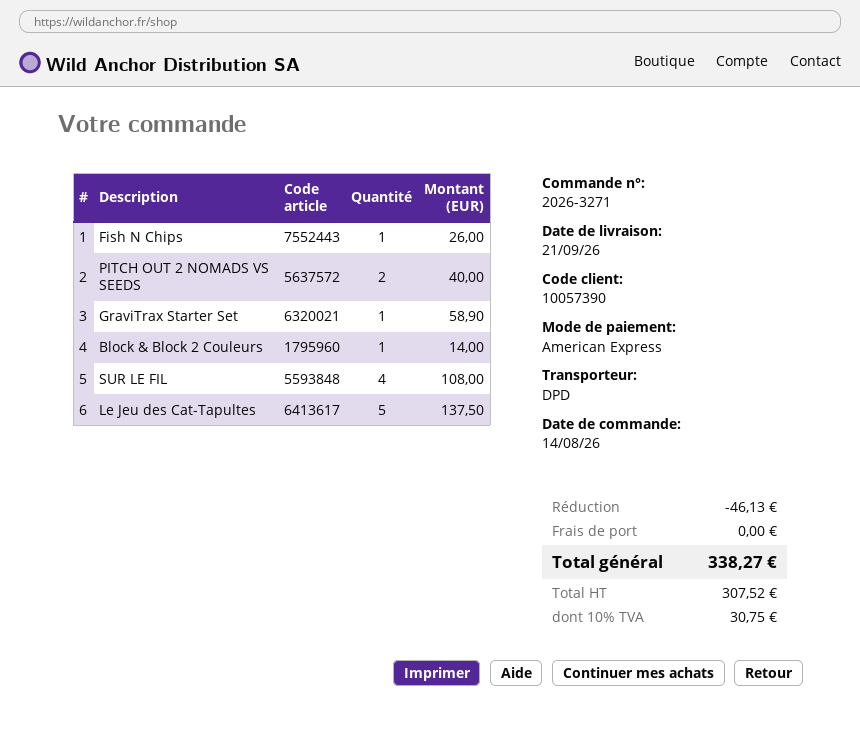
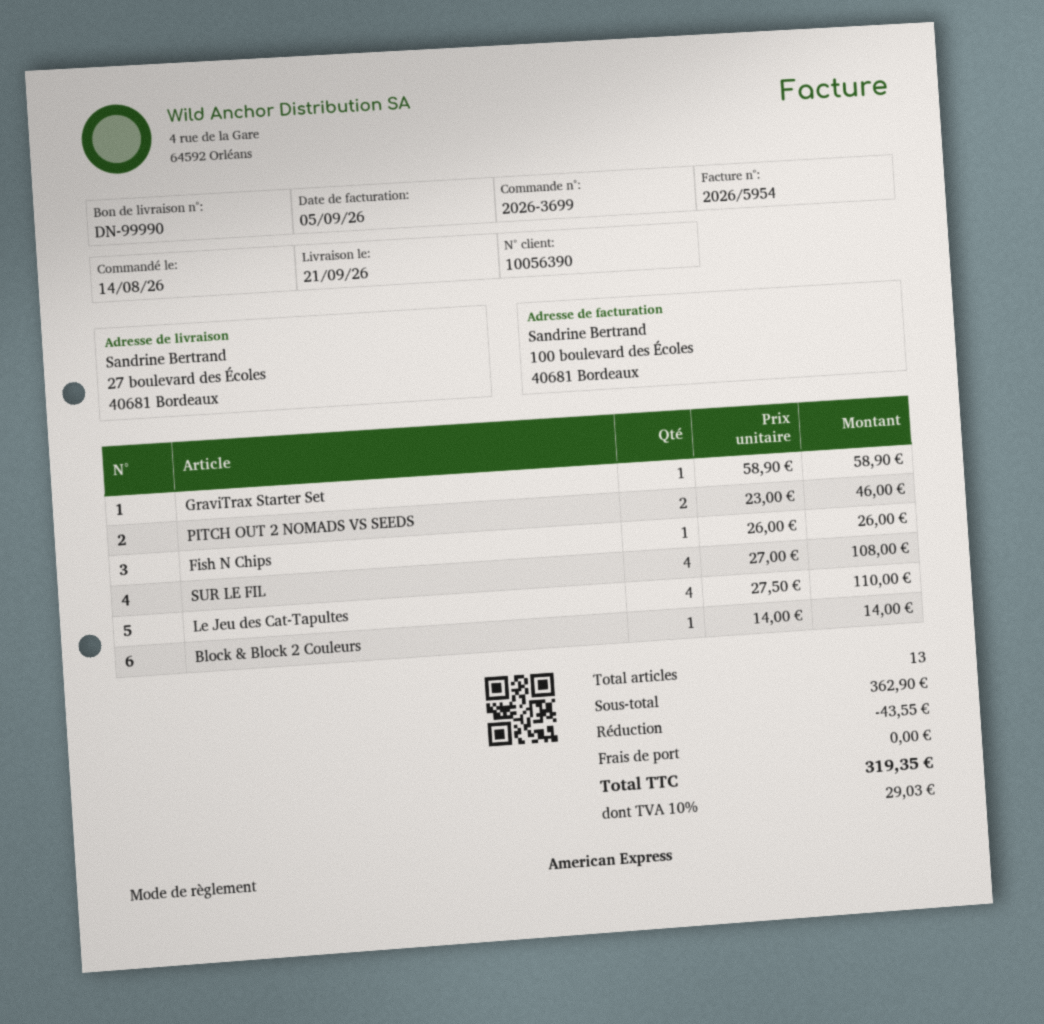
order number: 2026-3271 -> 2026-3699
customer number: 10057390 -> 10056390
PITCH OUT 2 NOMADS VS SEEDS: 2 for 40.00 -> 2 for 46.00
Le Jeu des Cat-Tapultes: 5 for 137.50 -> 4 for 110.00
discount: 46.13 -> 43.55
tax: 10% = 30.75 -> 10% = 29.03
total: 338.27 -> 319.35

